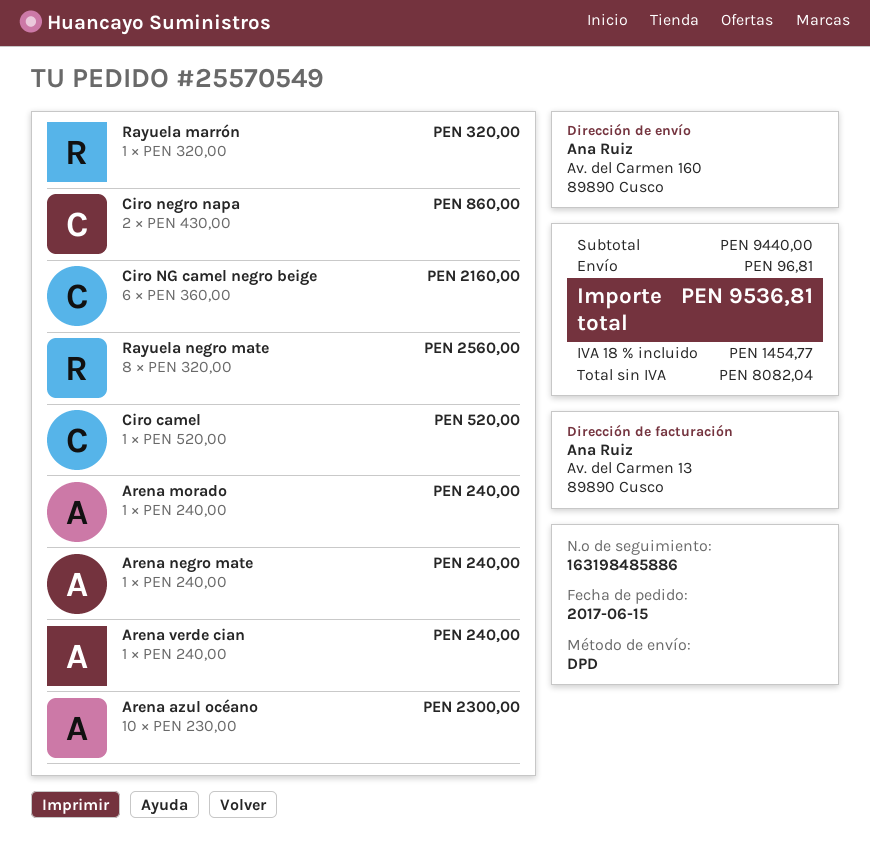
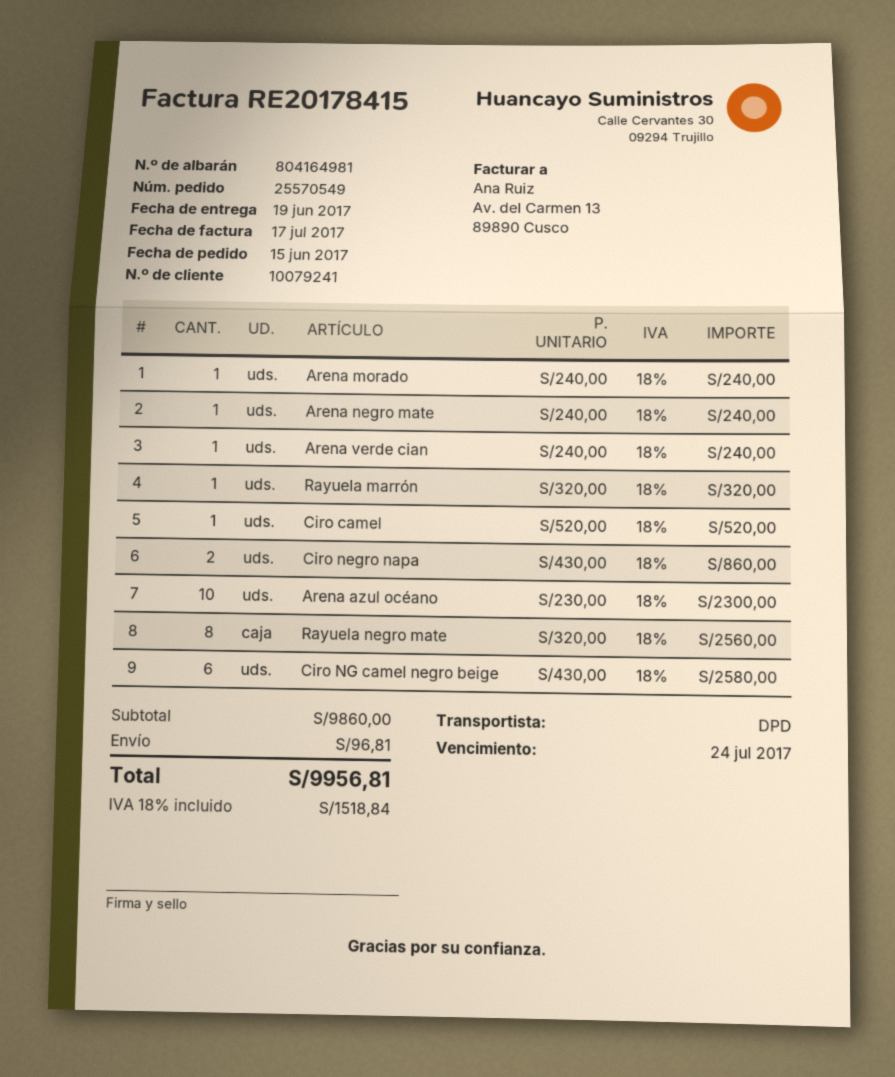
Ciro NG camel negro beige: 6 x 360.00 = 2160.00 -> 6 x 430.00 = 2580.00
subtotal: 9440.00 -> 9860.00
tax: 18% = 1454.77 -> 18% = 1518.84
total: 9536.81 -> 9956.81

